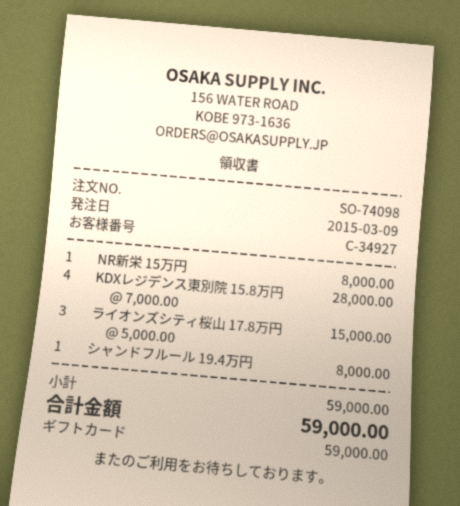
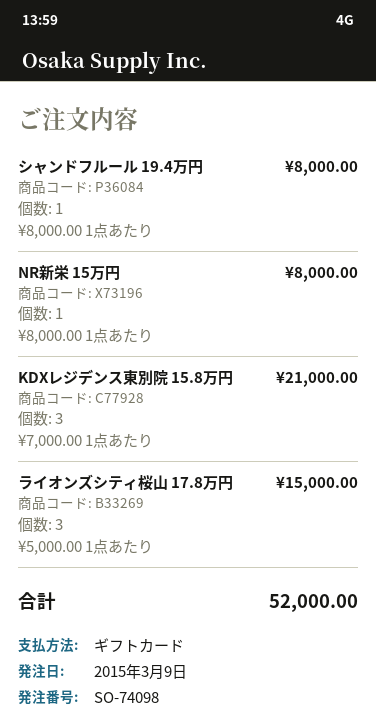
KDXレジデンス東別院 15.8万円: 4 x 7000.00 = 28000.00 -> 3 x 7000.00 = 21000.00
total: 59000.00 -> 52000.00

